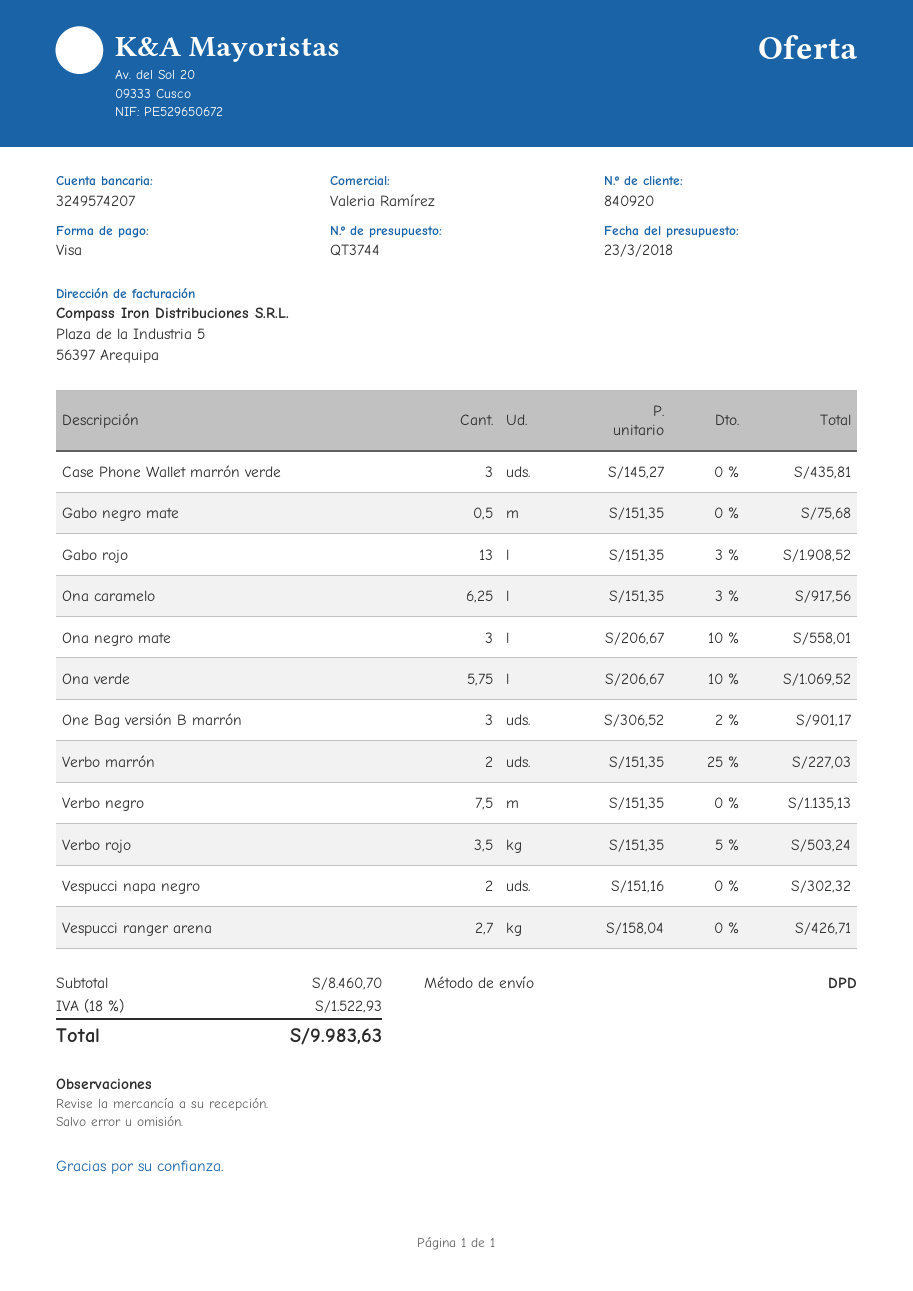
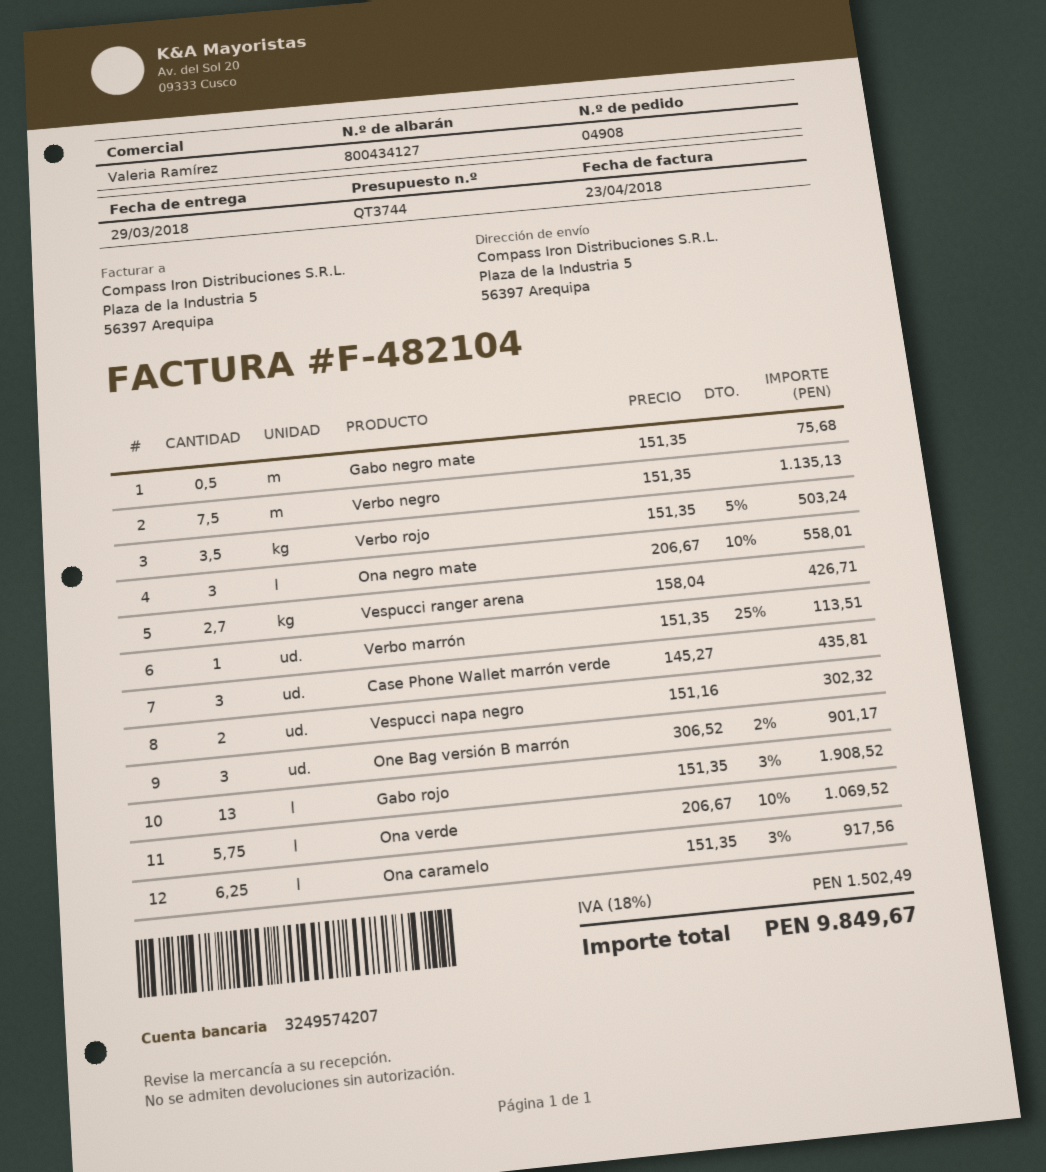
Verbo marrón: 2 x 151.35 - 25% = 227.03 -> 1 x 151.35 - 25% = 113.51
tax: 18% = 1522.93 -> 18% = 1502.49
total: 9983.63 -> 9849.67

